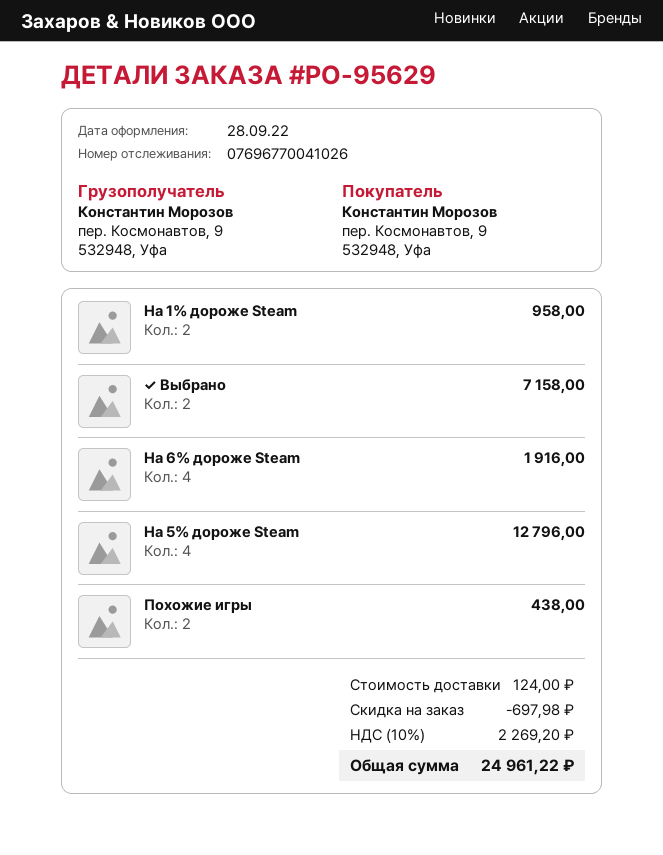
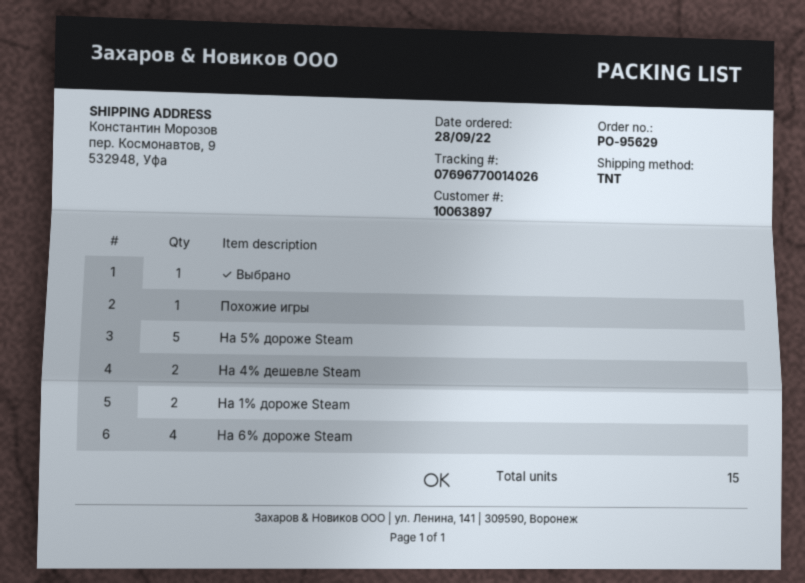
tracking number: 07696770041026 -> 07696770014026
✓ Выбрано: 2 -> 1
На 5% дороже Steam: 4 -> 5
Похожие игры: 2 -> 1
На 4% дешевле Steam: none -> 2

